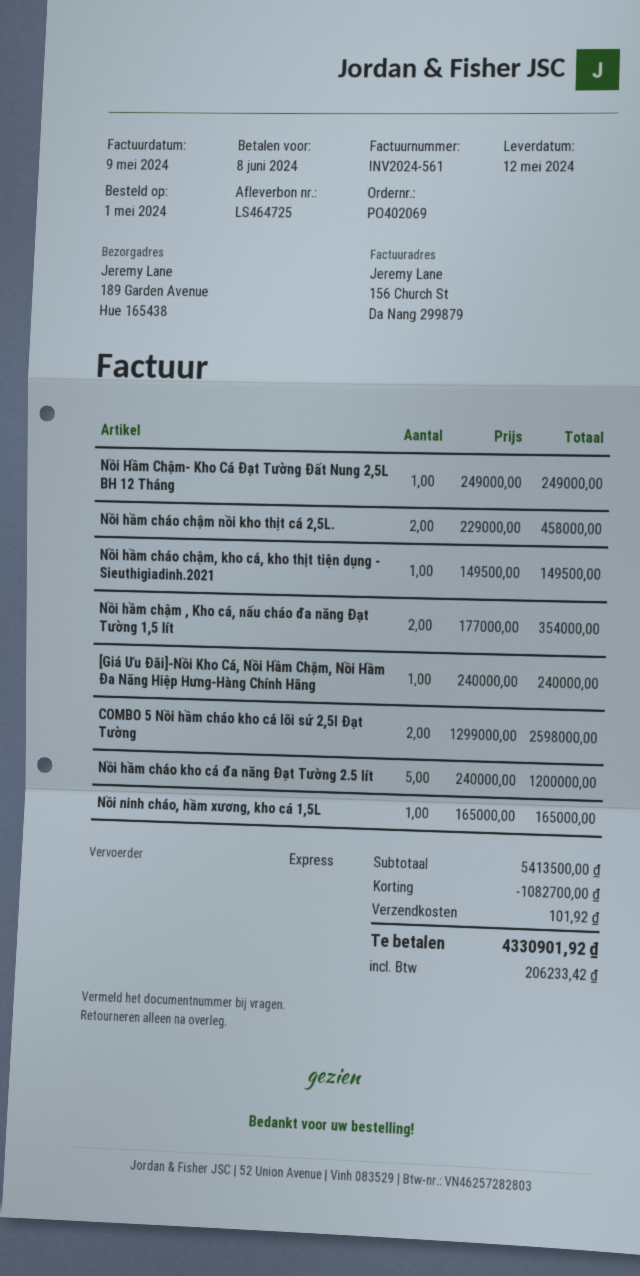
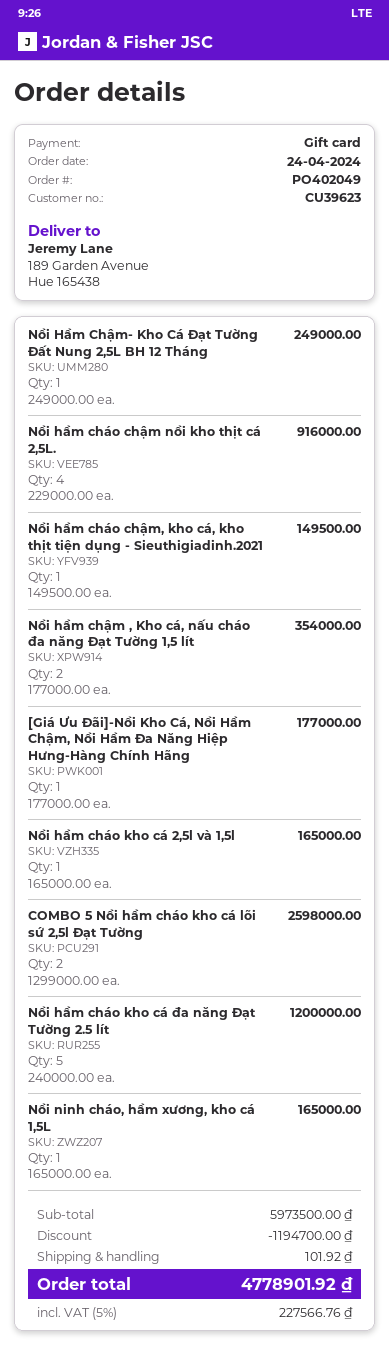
order number: PO402069 -> PO402049
order date: 2024-05-01 -> 2024-04-24
Nồi hầm cháo chậm nồi kho thịt cá 2,5L.: 2 x 229000.00 = 458000.00 -> 4 x 229000.00 = 916000.00
[Giá Ưu Đãi]-Nồi Kho Cá, Nồi Hầm Chậm, Nồi Hầm Đa Năng Hiệp Hưng-Hàng Chính Hãng: 1 x 240000.00 = 240000.00 -> 1 x 177000.00 = 177000.00
Nồi hầm cháo kho cá 2,5l và 1,5l: none -> 1 x 165000.00 = 165000.00
subtotal: 5413500.00 -> 5973500.00
discount: 1082700.00 -> 1194700.00
tax: 206233.42 -> 227566.76
total: 4330901.92 -> 4778901.92

